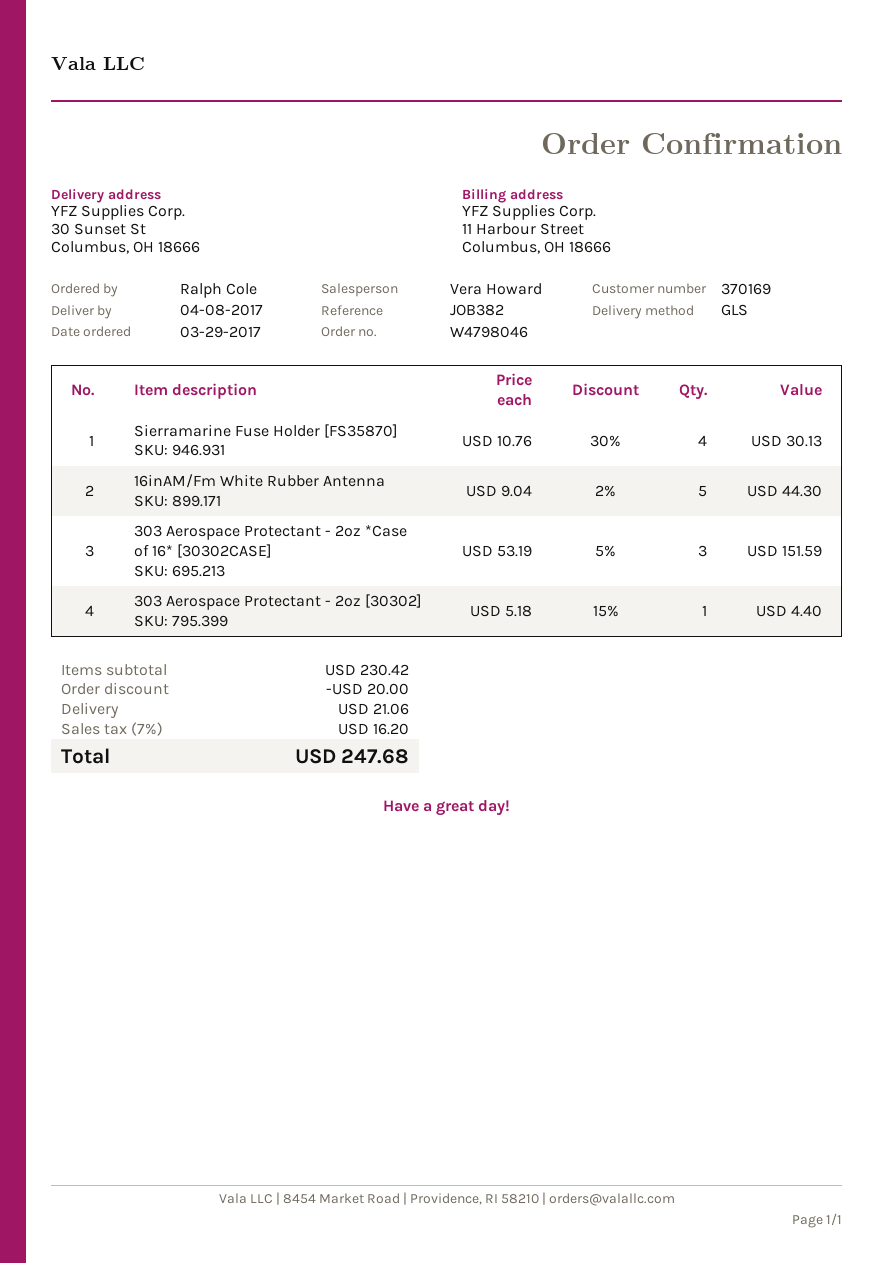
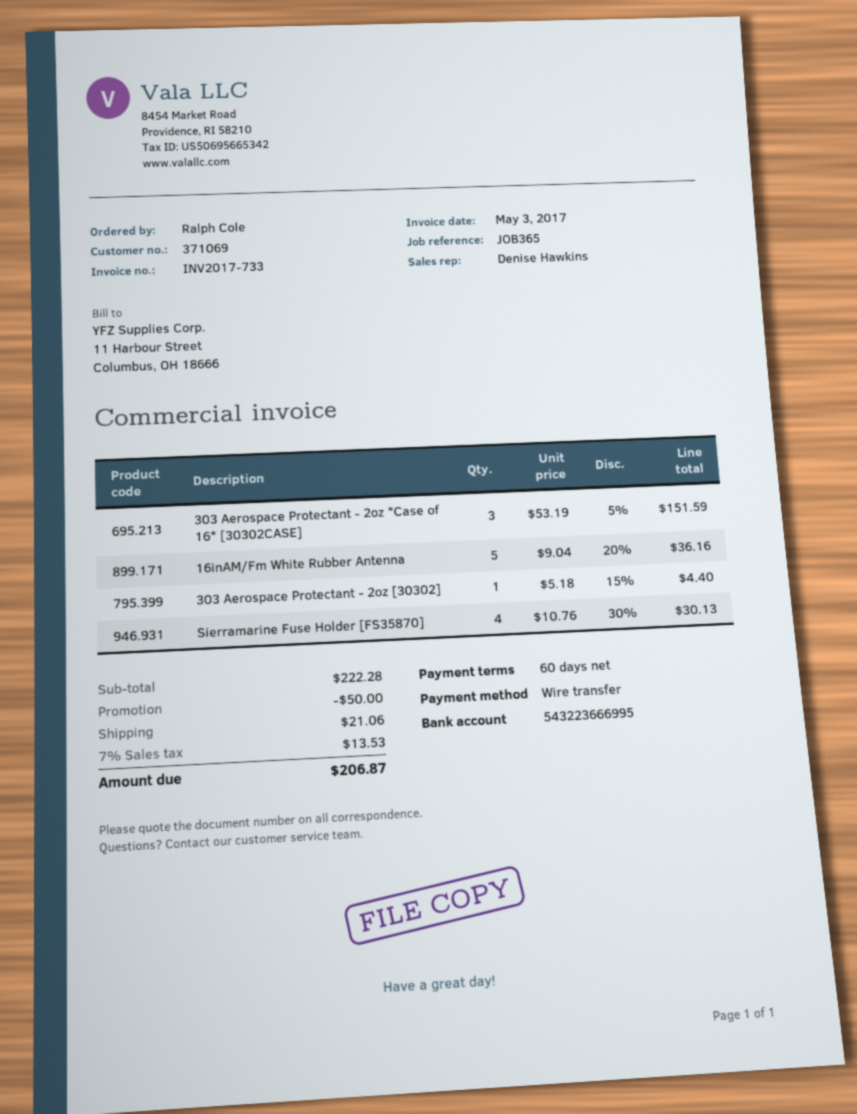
customer number: 370169 -> 371069
reference: JOB382 -> JOB365
sales rep: Vera Howard -> Denise Hawkins
16inAM/Fm White Rubber Antenna: 5 x 9.04 - 2% = 44.30 -> 5 x 9.04 - 20% = 36.16
subtotal: 230.42 -> 222.28
discount: 20.00 -> 50.00
tax: 7% = 16.20 -> 7% = 13.53
total: 247.68 -> 206.87

